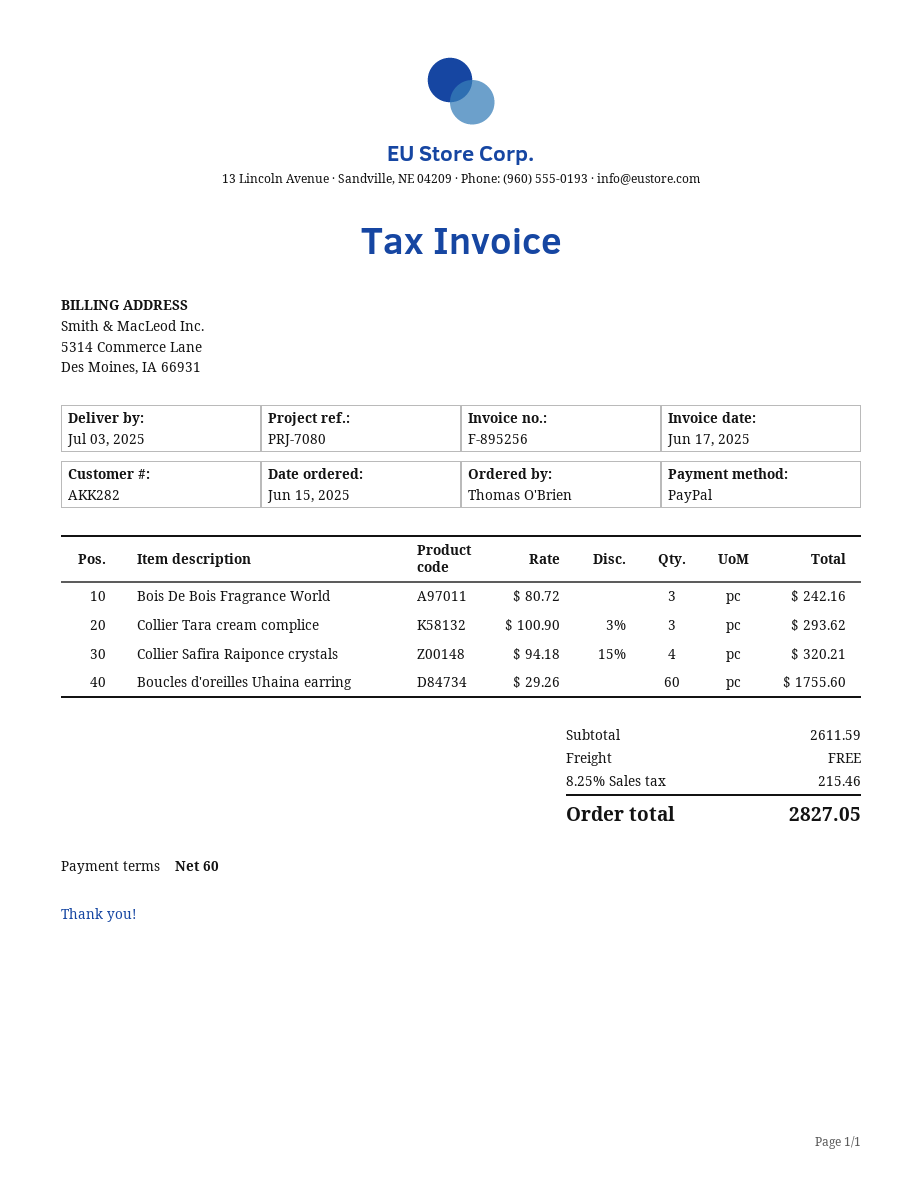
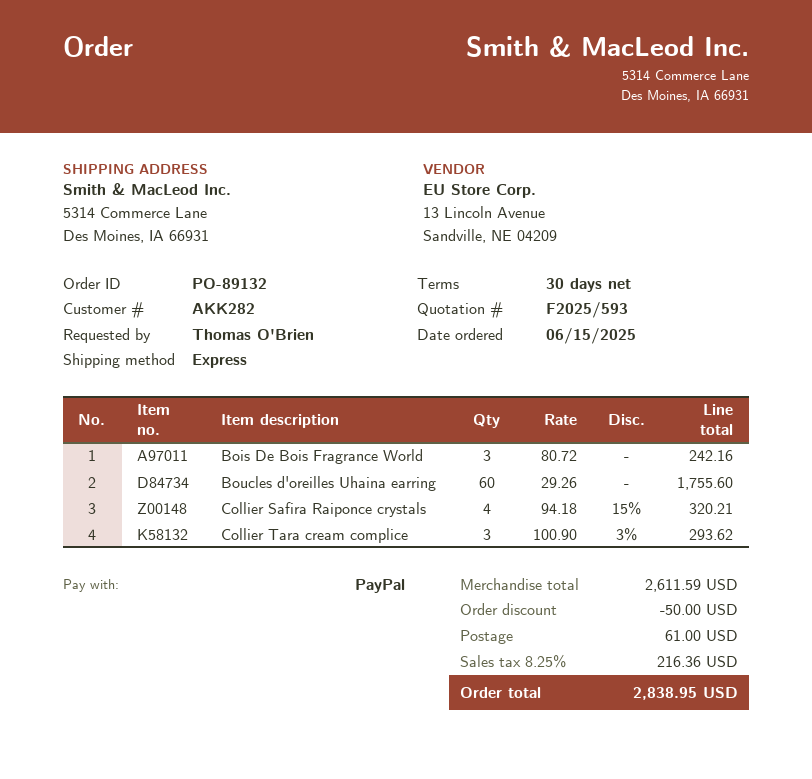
payment terms: 60 days -> 30 days
discount: none -> 50.00
shipping: 0.00 -> 61.00
tax: 8.25% = 215.46 -> 8.25% = 216.36
total: 2827.05 -> 2838.95

